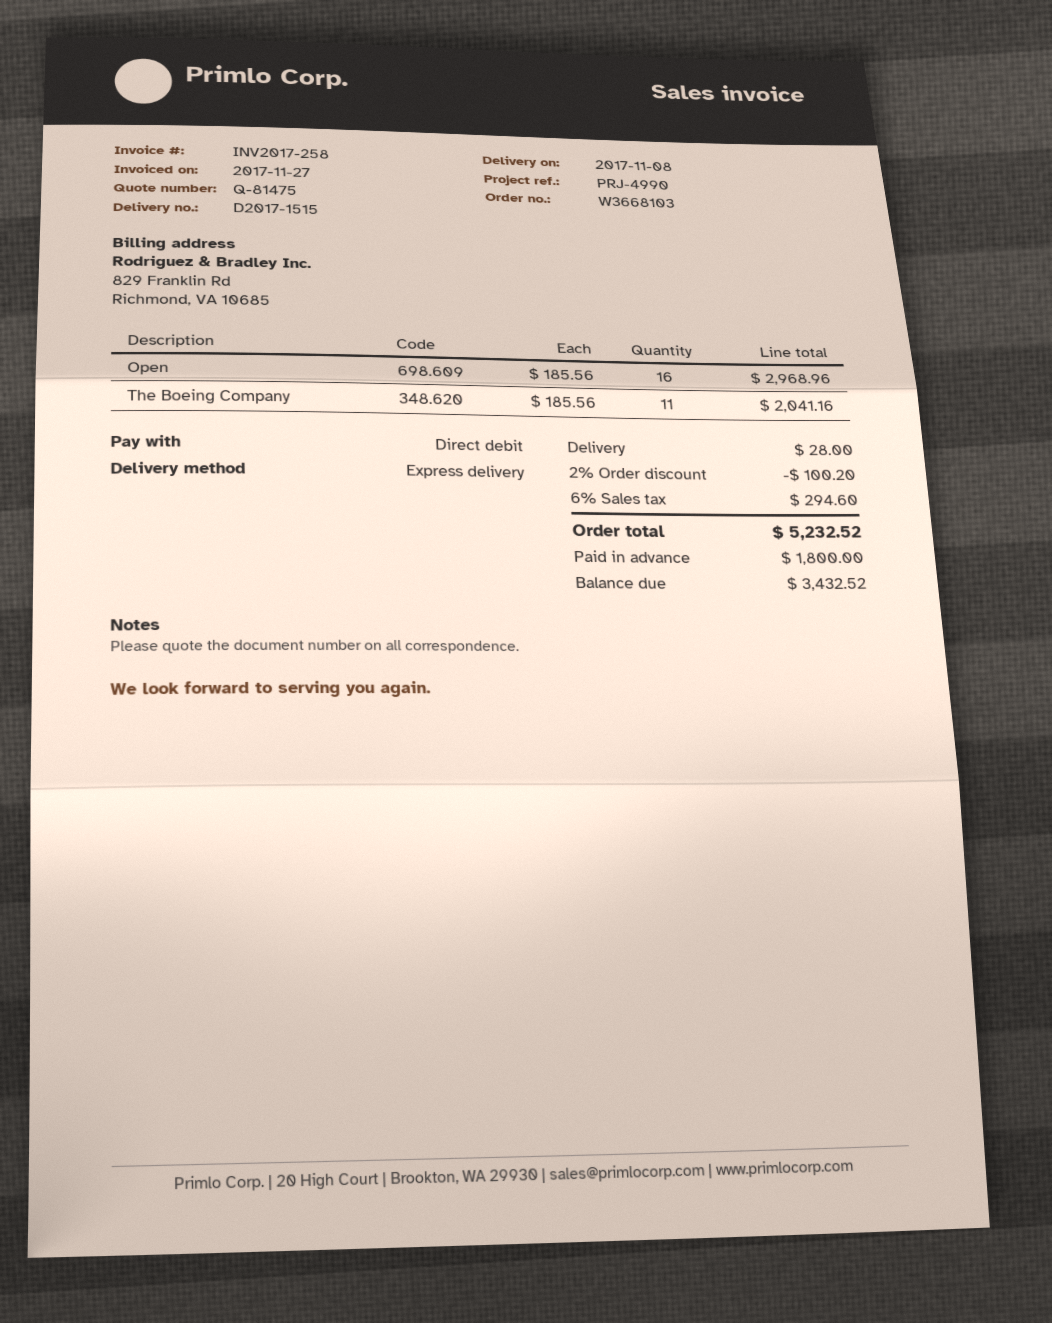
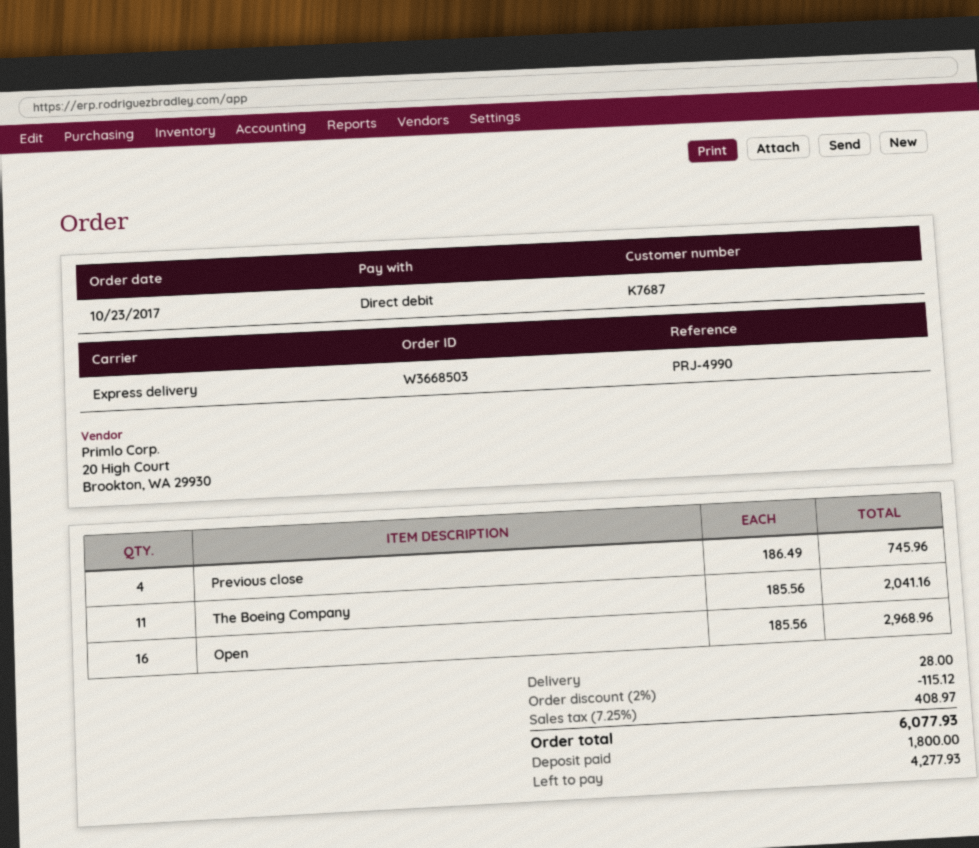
order number: W3668103 -> W3668503
Previous close: none -> 4 x 186.49 = 745.96
discount: 2% = 100.20 -> 2% = 115.12
tax: 6% = 294.60 -> 7.25% = 408.97
total: 5232.52 -> 6077.93
balance: 3432.52 -> 4277.93

